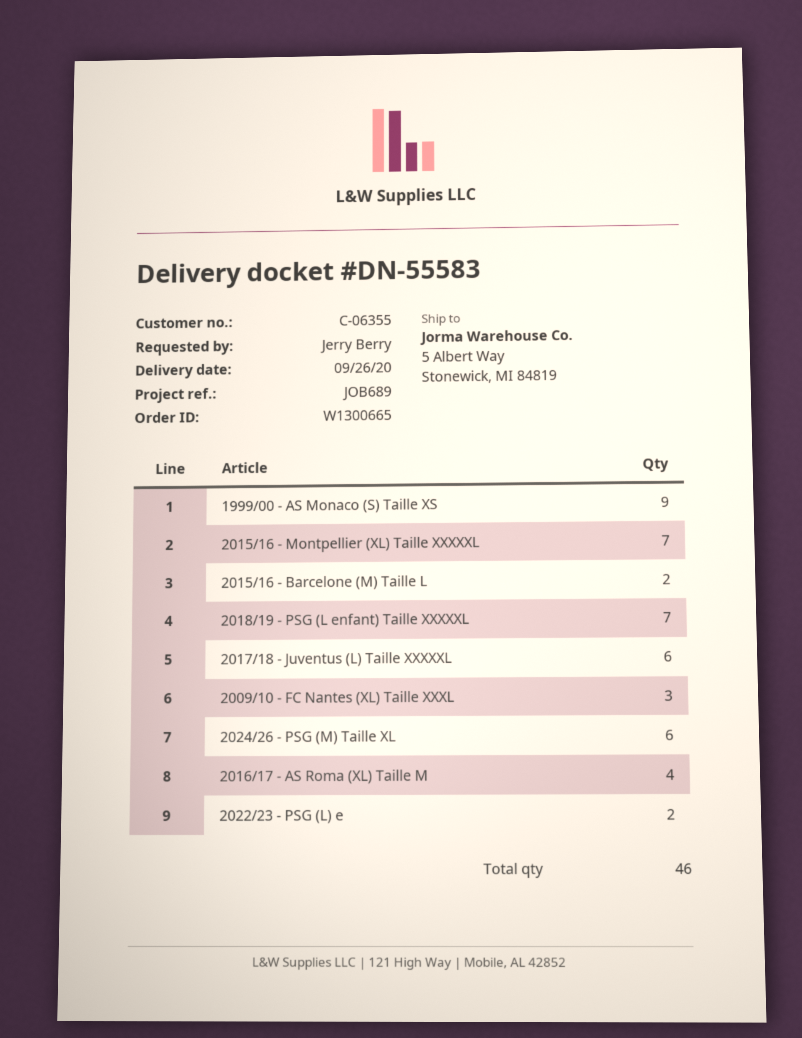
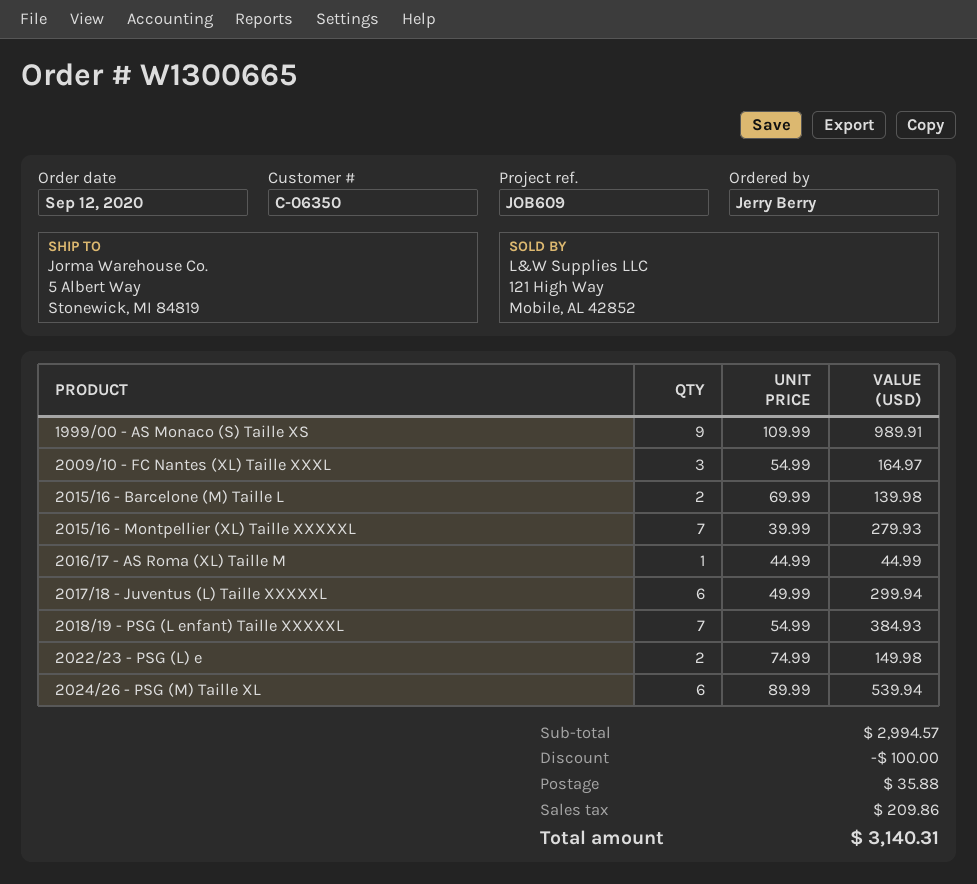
customer number: C-06355 -> C-06350
reference: JOB689 -> JOB609
2016/17 - AS Roma (XL) Taille M: 4 -> 1

